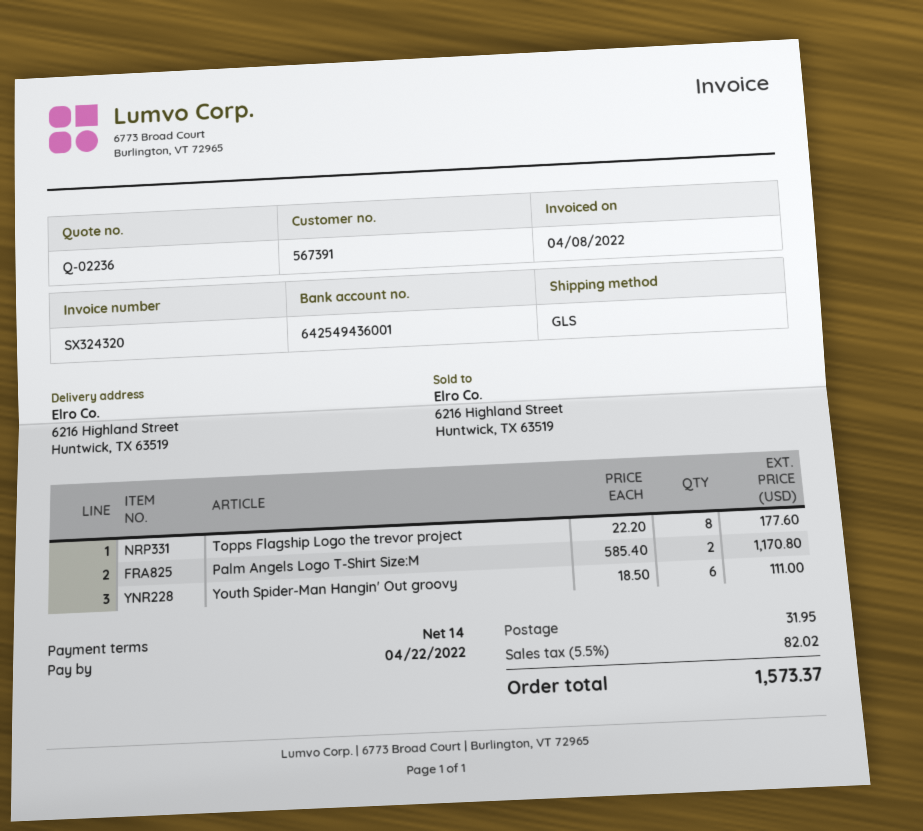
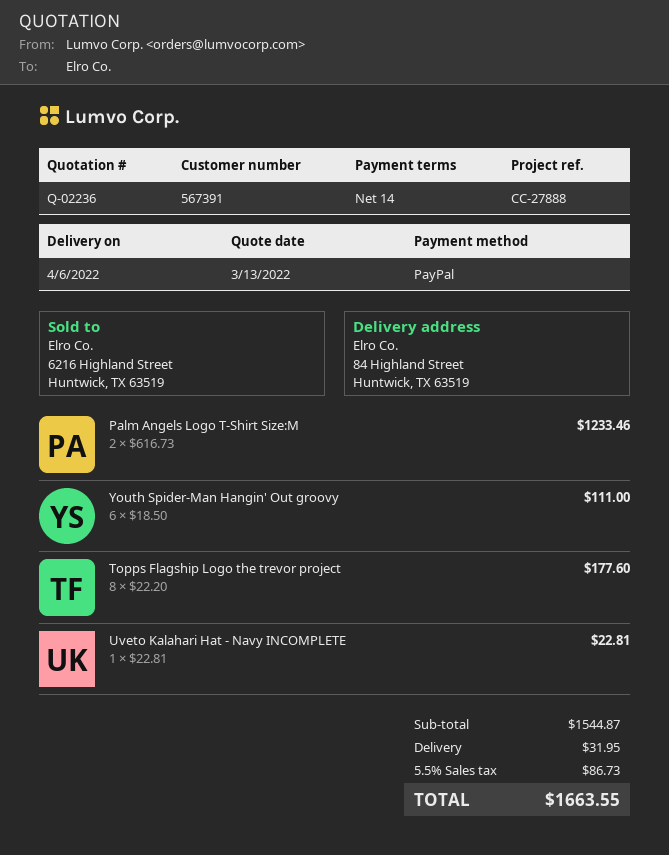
ship to: 6216 Highland Street, Huntwick, TX 63519 -> 84 Highland Street, Huntwick, TX 63519
Palm Angels Logo T-Shirt Size:M: 2 x 585.40 = 1170.80 -> 2 x 616.73 = 1233.46
Uveto Kalahari Hat - Navy INCOMPLETE: none -> 1 x 22.81 = 22.81
tax: 5.5% = 82.02 -> 5.5% = 86.73
total: 1573.37 -> 1663.55

